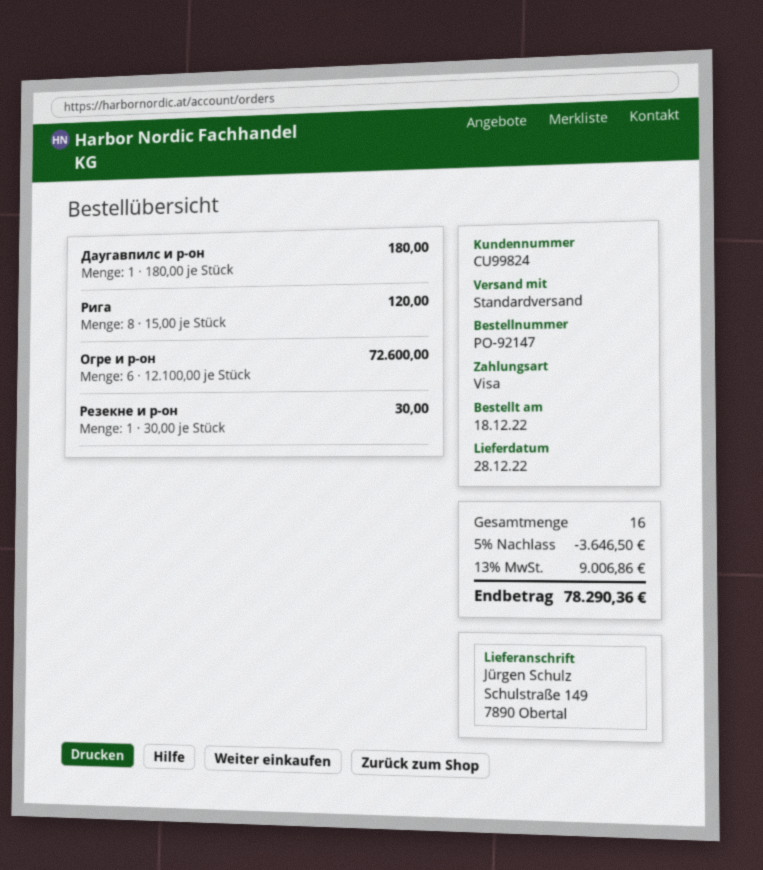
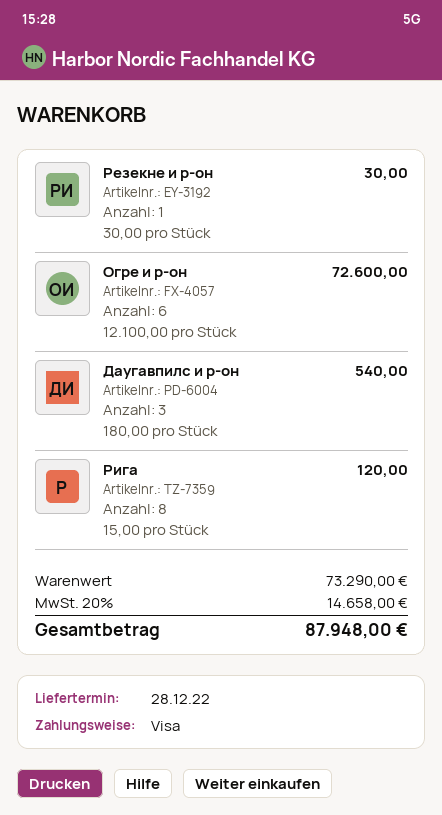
Даугавпилс и р-он: 1 x 180.00 = 180.00 -> 3 x 180.00 = 540.00
discount: 5% = 3646.50 -> none
tax: 13% = 9006.86 -> 20% = 14658.00
total: 78290.36 -> 87948.00

